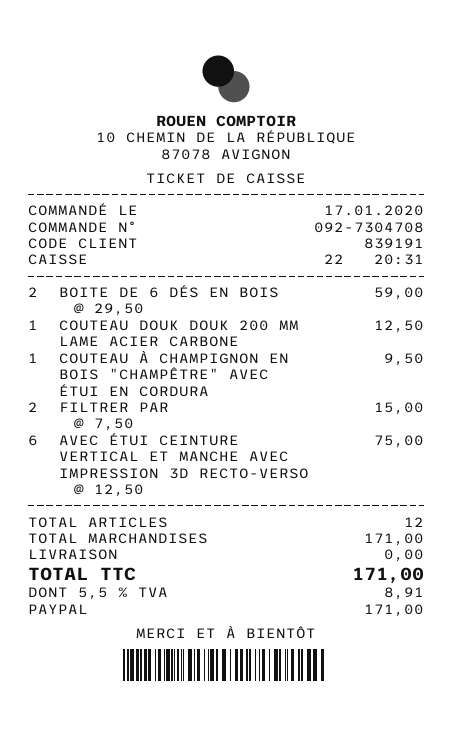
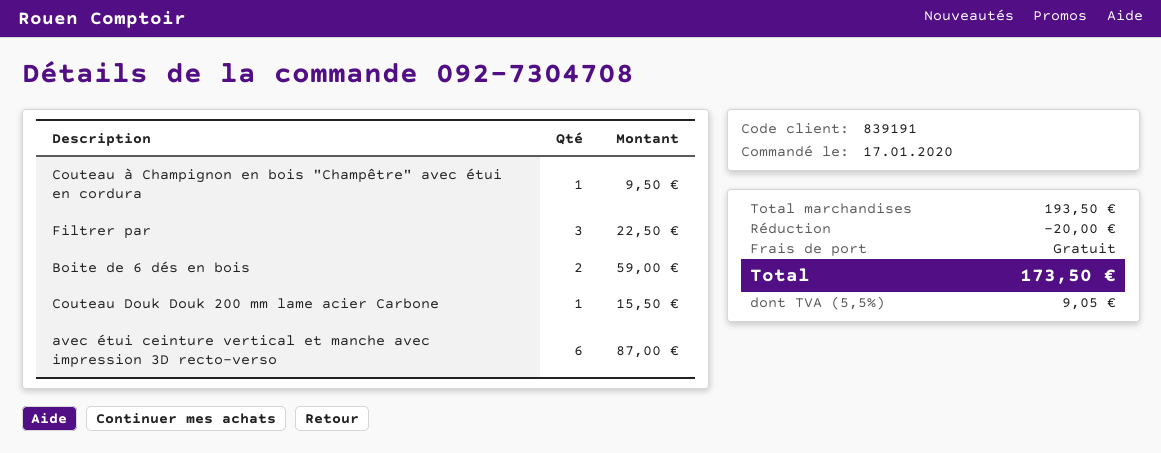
COUTEAU DOUK DOUK 200 MM LAME ACIER CARBONE: 1 for 12.50 -> 1 for 15.50
FILTRER PAR: 2 for 15.00 -> 3 for 22.50
AVEC ÉTUI CEINTURE VERTICAL ET MANCHE AVEC IMPRESSION 3D RECTO-VERSO: 6 for 75.00 -> 6 for 87.00
subtotal: 171.00 -> 193.50
discount: none -> 20.00
tax: 5.5% = 8.91 -> 5.5% = 9.05
total: 171.00 -> 173.50

